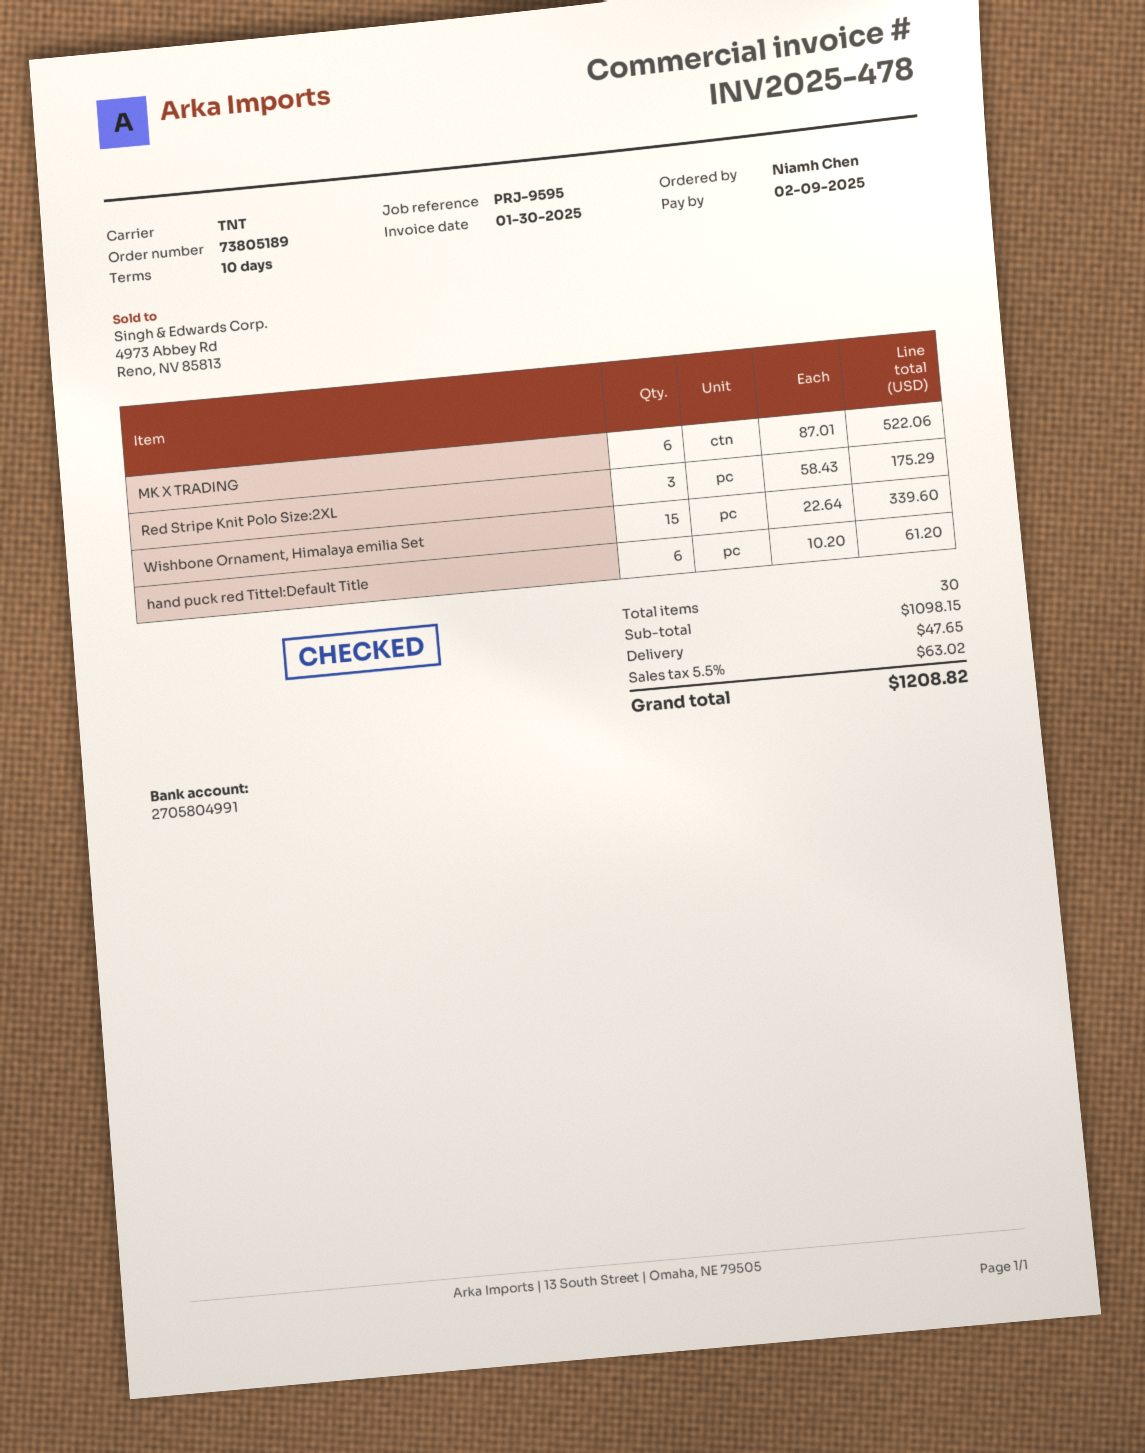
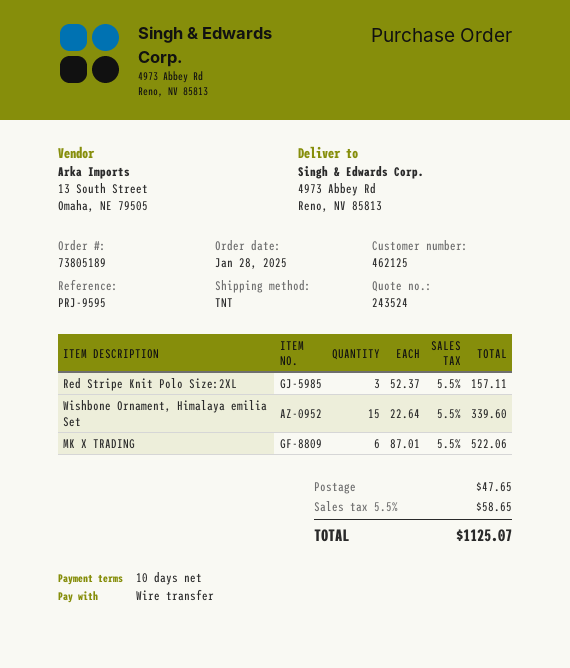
Red Stripe Knit Polo Size:2XL: 3 x 58.43 = 175.29 -> 3 x 52.37 = 157.11
hand puck red Tittel:Default Title: 6 x 10.20 = 61.20 -> none
tax: 5.5% = 63.02 -> 5.5% = 58.65
total: 1208.82 -> 1125.07

